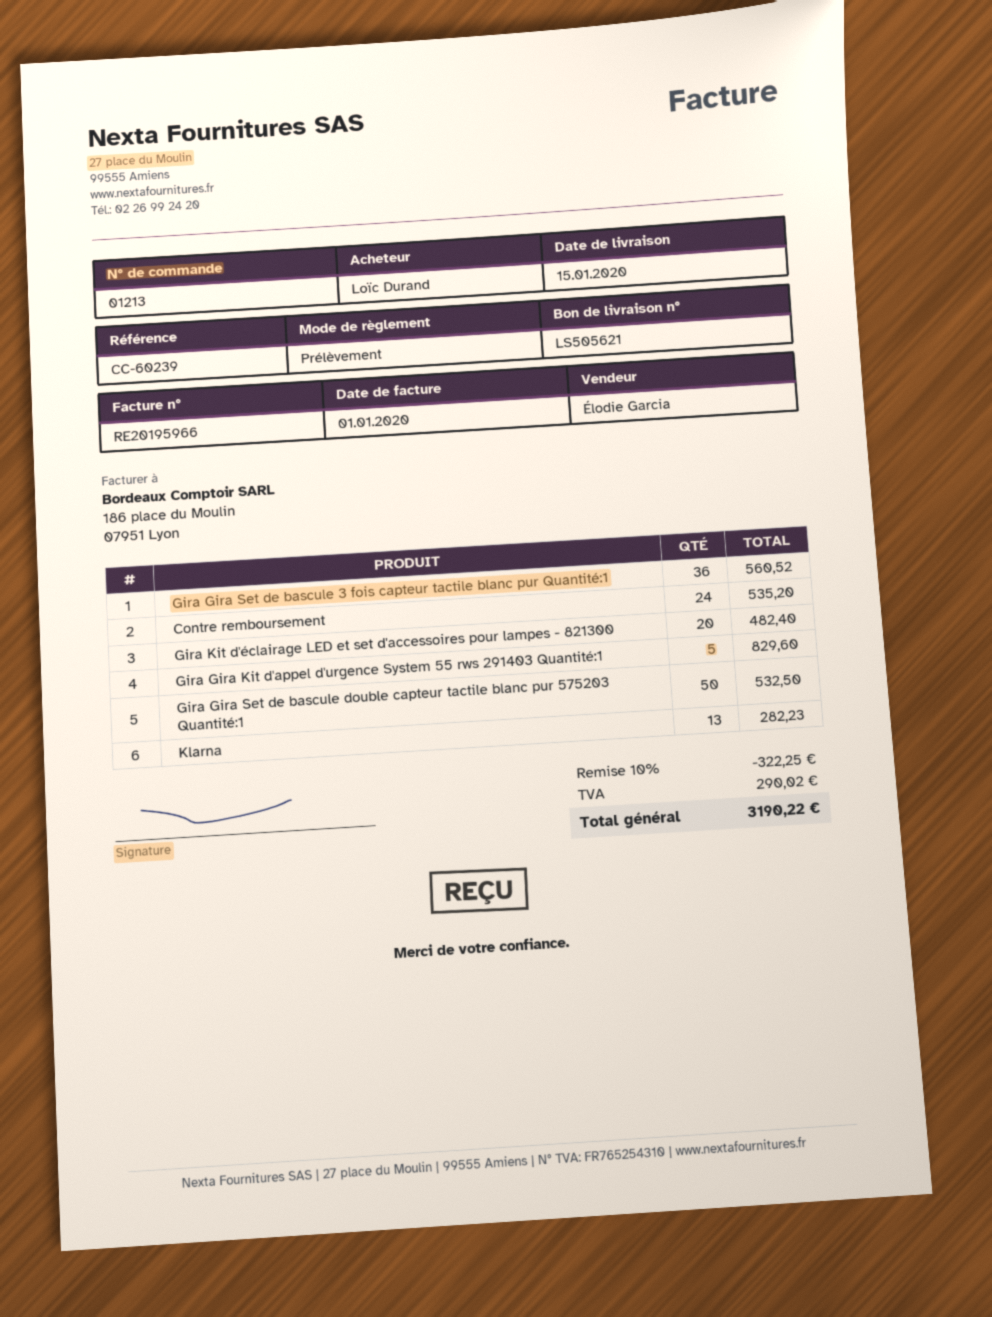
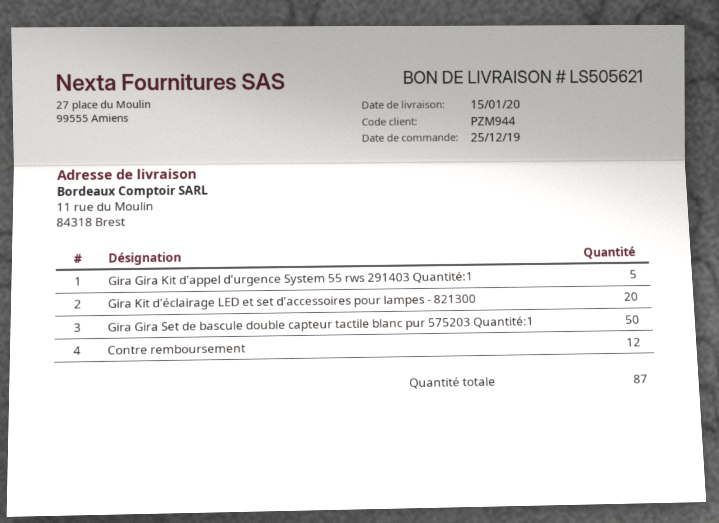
Gira Gira Set de bascule 3 fois capteur tactile blanc pur Quantité:1: 36 -> none
Contre remboursement: 24 -> 12
Klarna: 13 -> none

